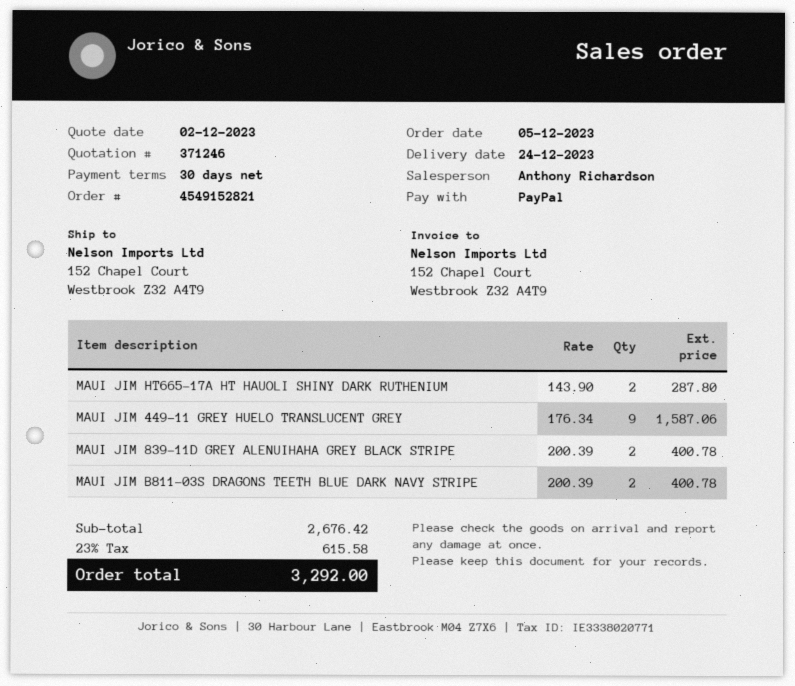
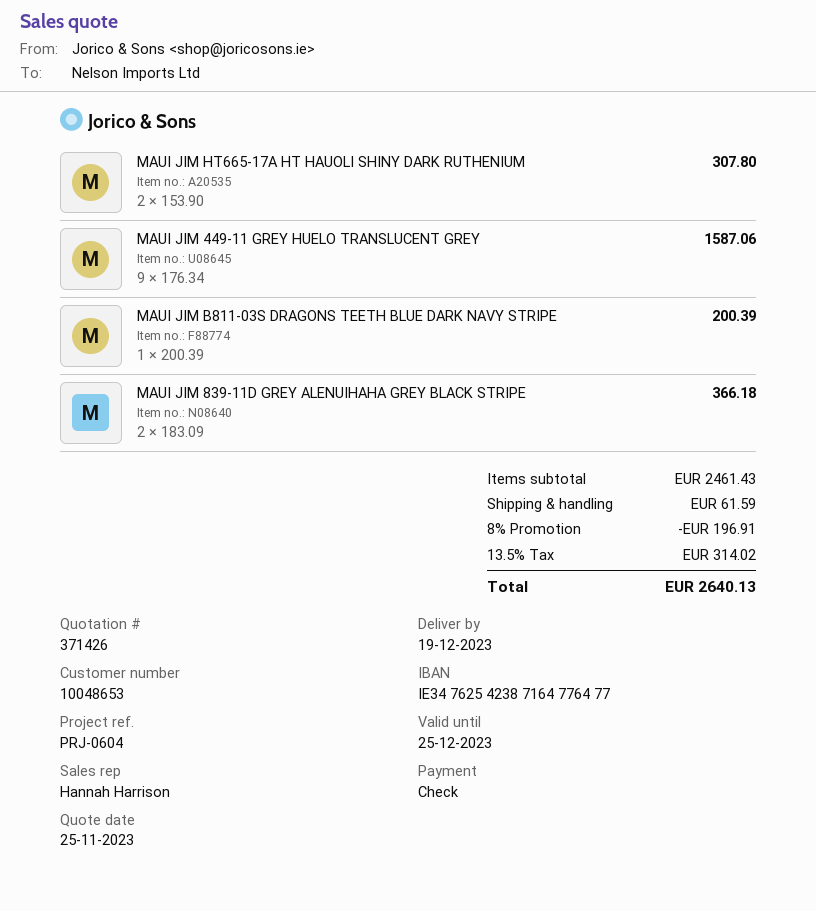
quote number: 371246 -> 371426
quote date: 2023-12-02 -> 2023-11-25
delivery date: 2023-12-24 -> 2023-12-19
sales rep: Anthony Richardson -> Hannah Harrison
payment method: PayPal -> cheque
MAUI JIM HT665-17A HT HAUOLI SHINY DARK RUTHENIUM: 2 x 143.90 = 287.80 -> 2 x 153.90 = 307.80
MAUI JIM 839-11D GREY ALENUIHAHA GREY BLACK STRIPE: 2 x 200.39 = 400.78 -> 2 x 183.09 = 366.18
MAUI JIM B811-03S DRAGONS TEETH BLUE DARK NAVY STRIPE: 2 x 200.39 = 400.78 -> 1 x 200.39 = 200.39
subtotal: 2676.42 -> 2461.43
discount: none -> 8% = 196.91
shipping: none -> 61.59
tax: 23% = 615.58 -> 13.5% = 314.02
total: 3292.00 -> 2640.13

